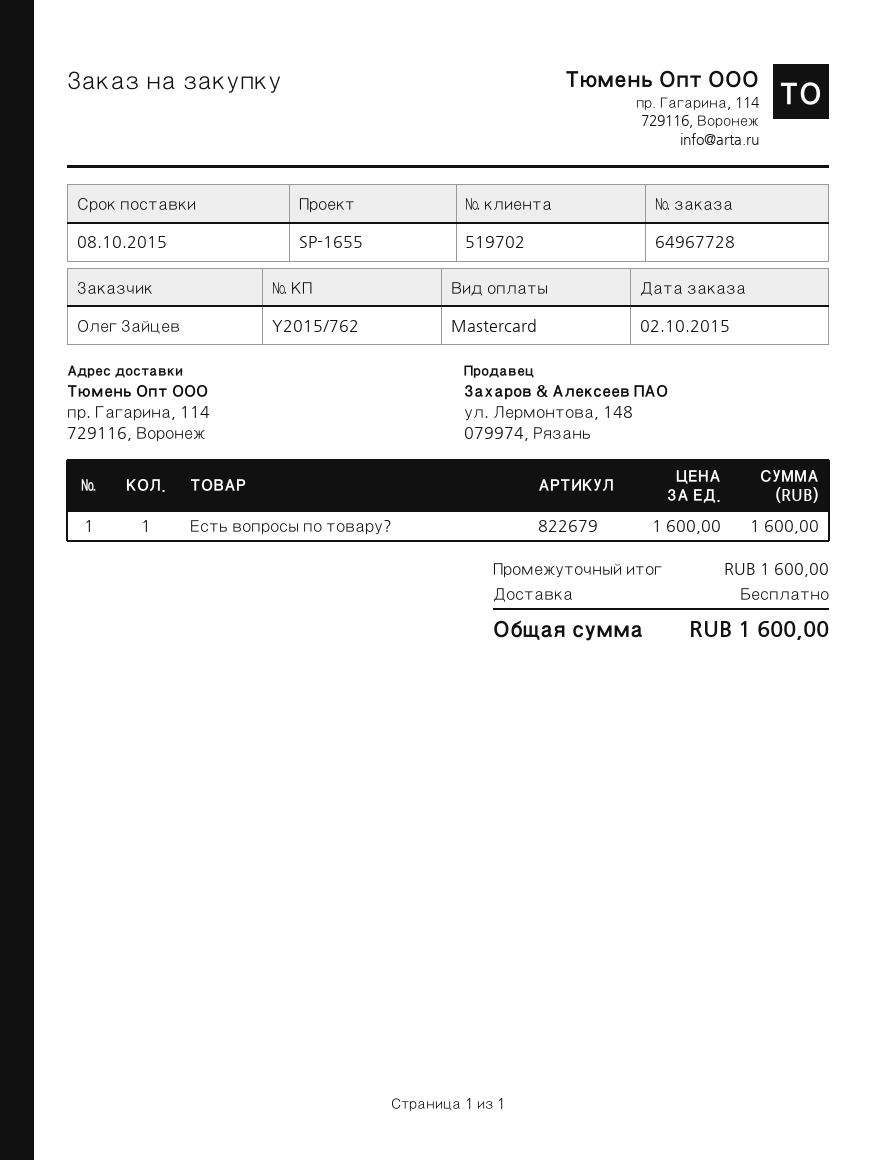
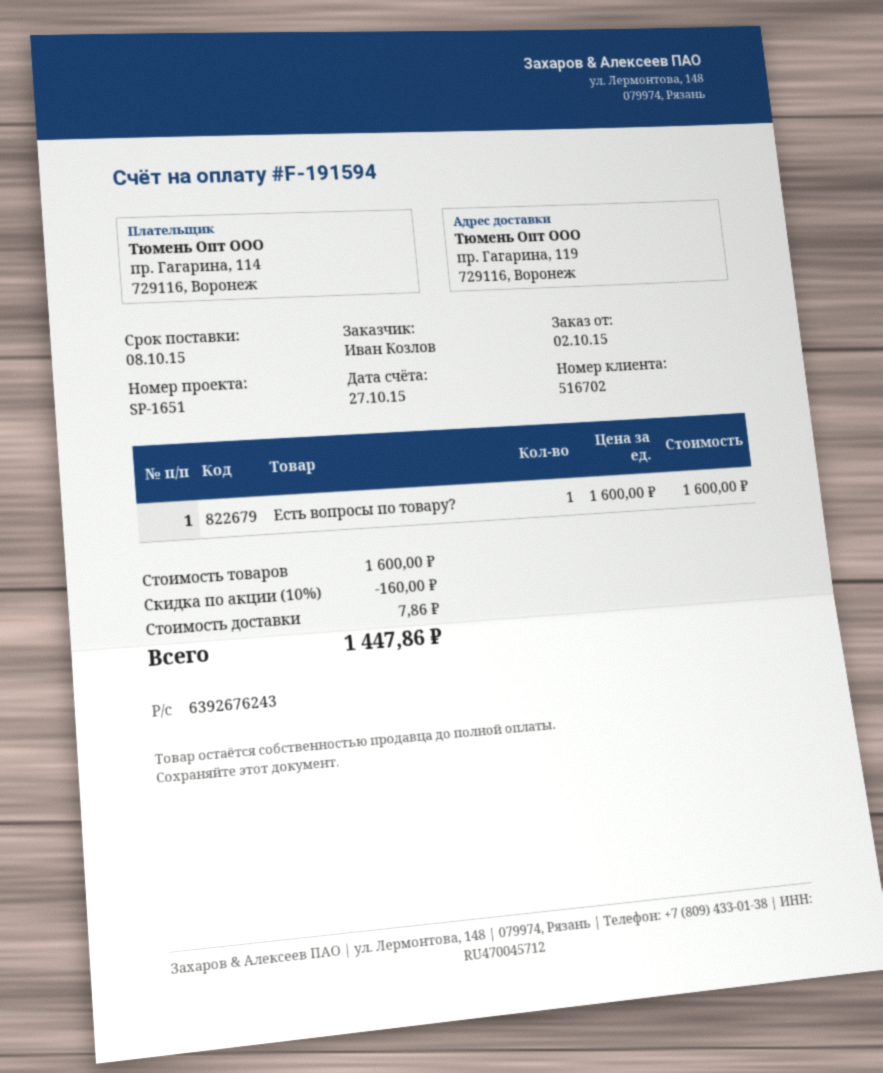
customer number: 519702 -> 516702
reference: SP-1655 -> SP-1651
ordered by: Олег Зайцев -> Иван Козлов
ship to: пр. Гагарина, 114, 729116, Воронеж -> пр. Гагарина, 119, 729116, Воронеж
discount: none -> 10% = 160.00
shipping: 0.00 -> 7.86
total: 1600.00 -> 1447.86

